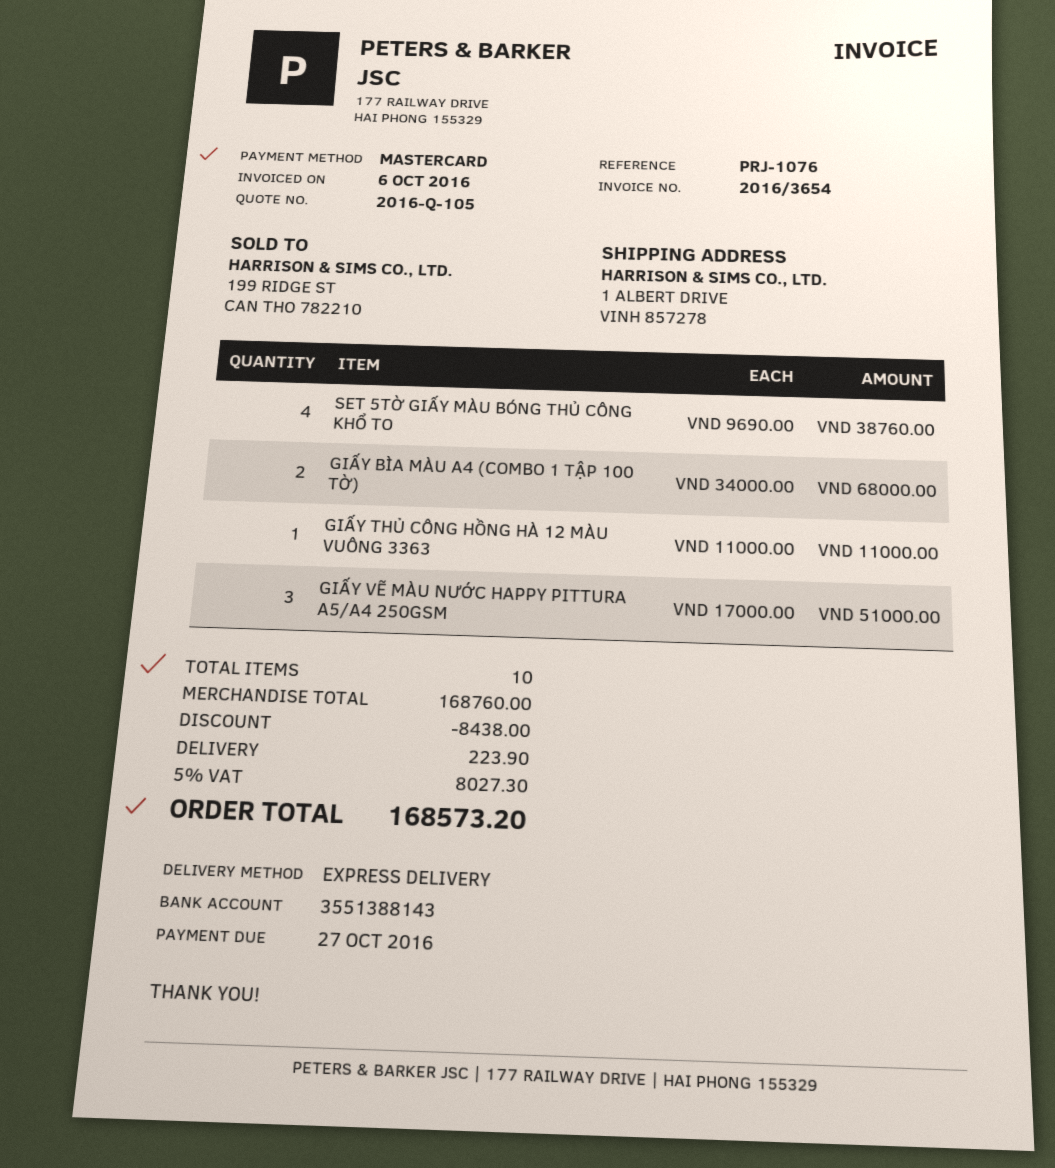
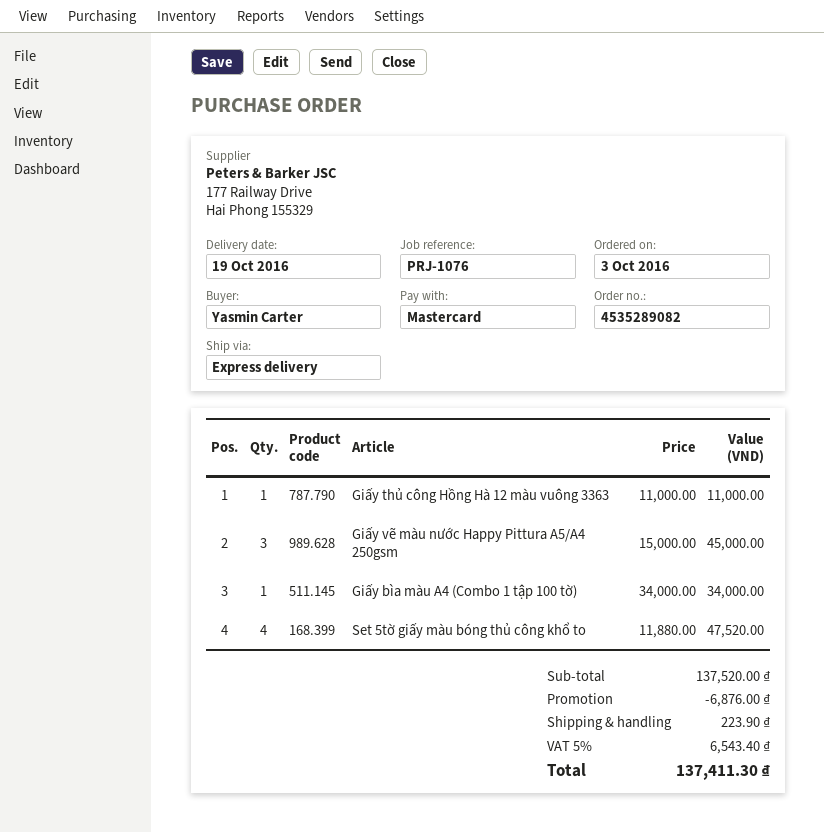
SET 5TỜ GIẤY MÀU BÓNG THỦ CÔNG KHỔ TO: 4 x 9690.00 = 38760.00 -> 4 x 11880.00 = 47520.00
GIẤY BÌA MÀU A4 (COMBO 1 TẬP 100 TỜ): 2 x 34000.00 = 68000.00 -> 1 x 34000.00 = 34000.00
GIẤY VẼ MÀU NƯỚC HAPPY PITTURA A5/A4 250GSM: 3 x 17000.00 = 51000.00 -> 3 x 15000.00 = 45000.00
subtotal: 168760.00 -> 137520.00
discount: 8438.00 -> 6876.00
tax: 5% = 8027.30 -> 5% = 6543.40
total: 168573.20 -> 137411.30

